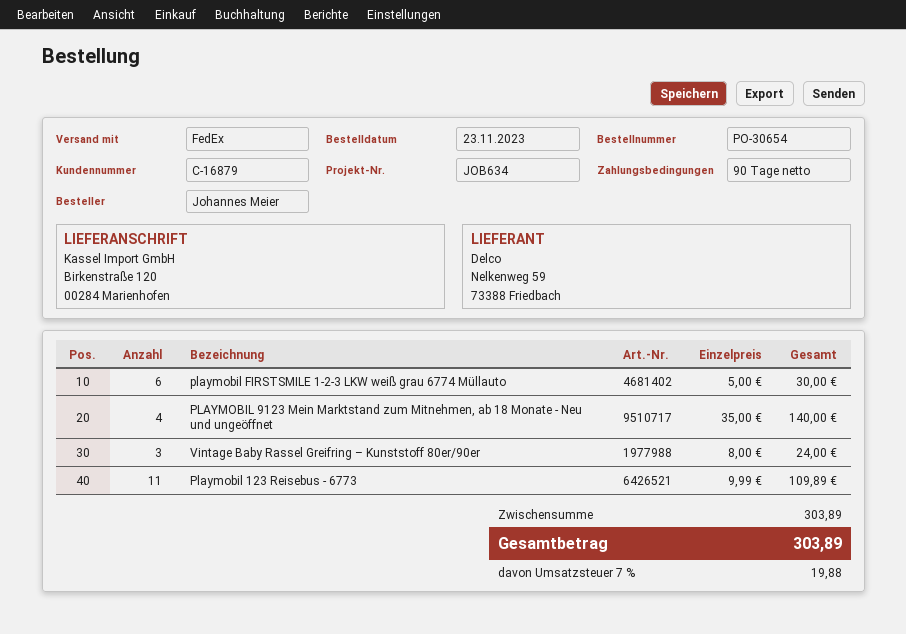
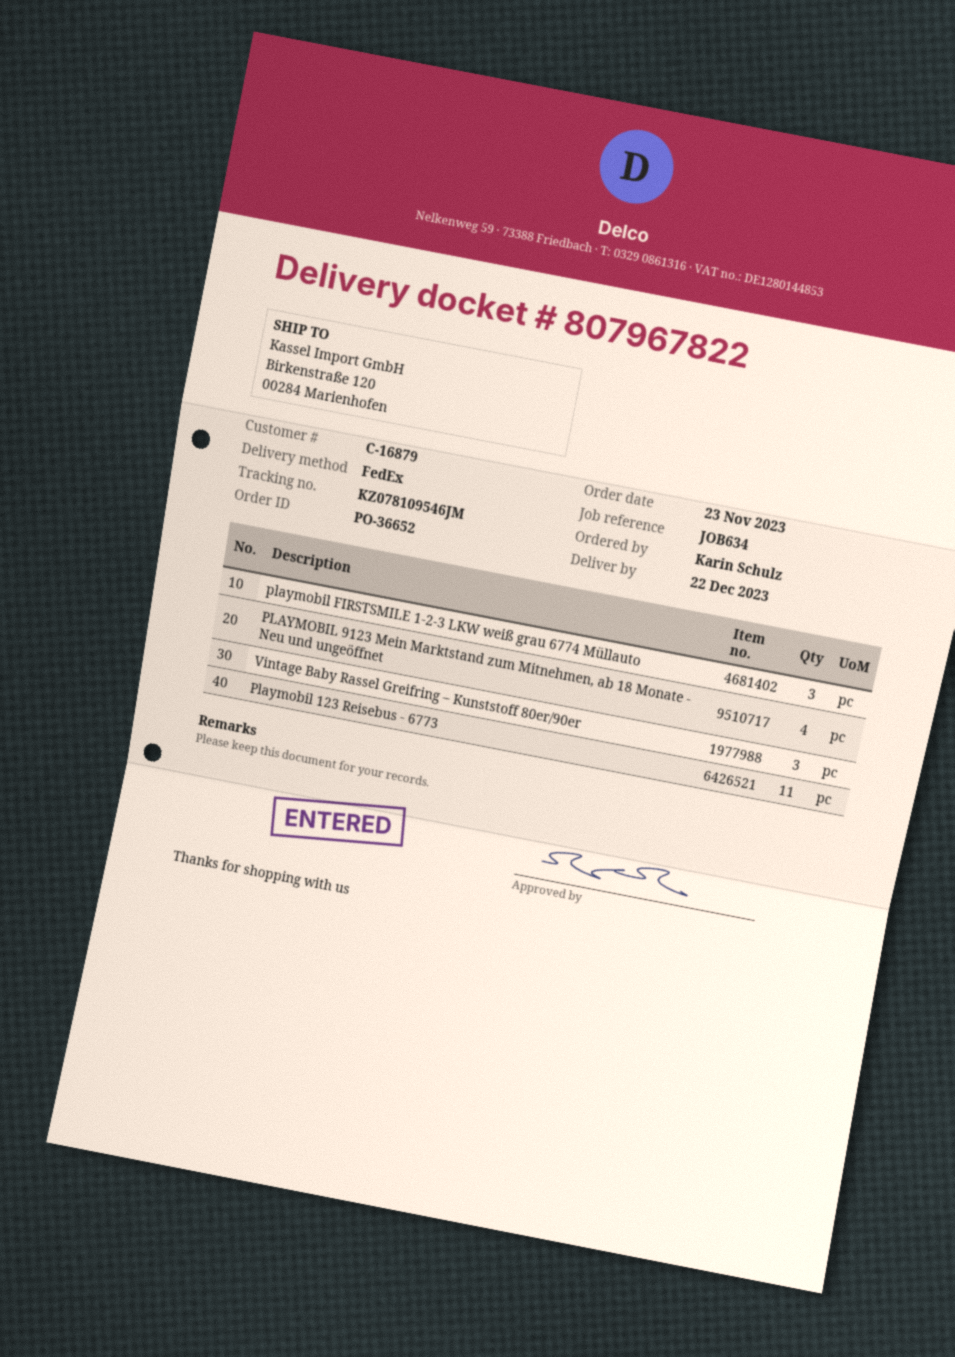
order number: PO-30654 -> PO-36652
ordered by: Johannes Meier -> Karin Schulz
playmobil FIRSTSMILE 1-2-3 LKW weiß grau 6774 Müllauto: 6 -> 3

